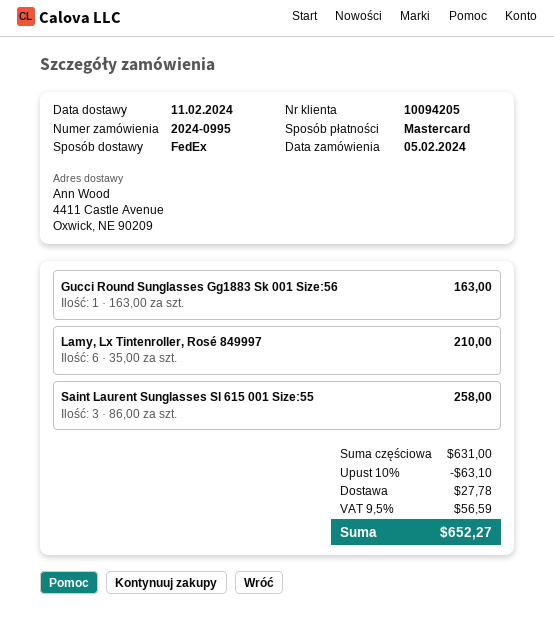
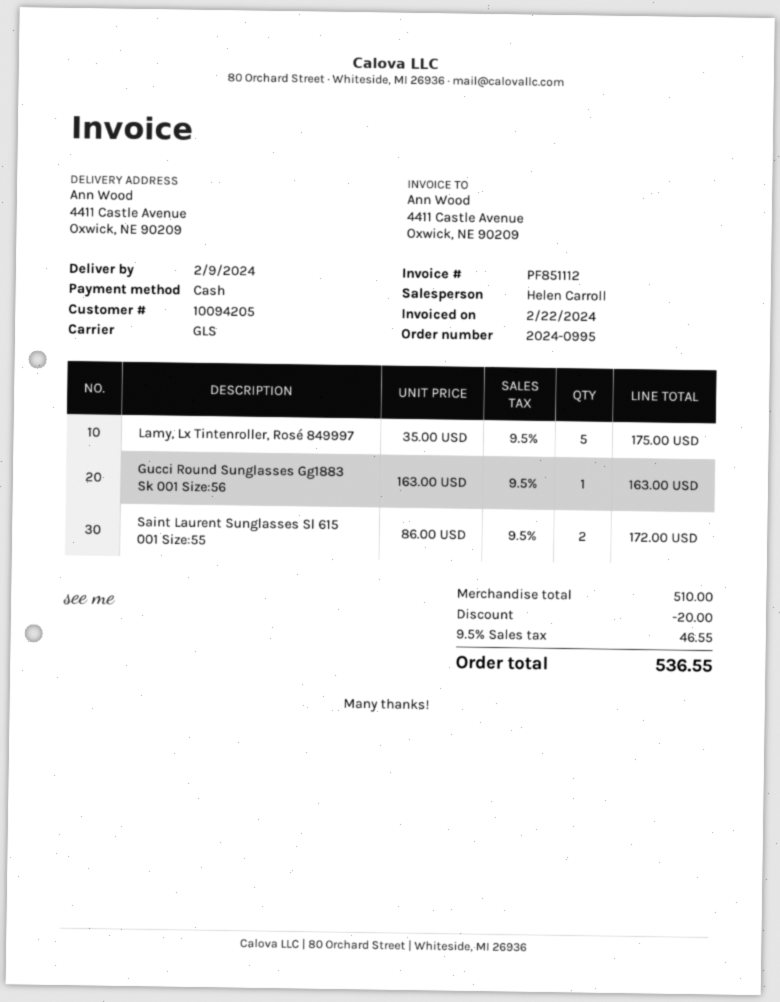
delivery date: 2024-02-11 -> 2024-02-09
payment method: Mastercard -> cash
shipping method: FedEx -> GLS
Lamy, Lx Tintenroller, Rosé 849997: 6 x 35.00 = 210.00 -> 5 x 35.00 = 175.00
Saint Laurent Sunglasses Sl 615 001 Size:55: 3 x 86.00 = 258.00 -> 2 x 86.00 = 172.00
subtotal: 631.00 -> 510.00
discount: 63.10 -> 20.00
shipping: 27.78 -> none
tax: 9.5% = 56.59 -> 9.5% = 46.55
total: 652.27 -> 536.55

